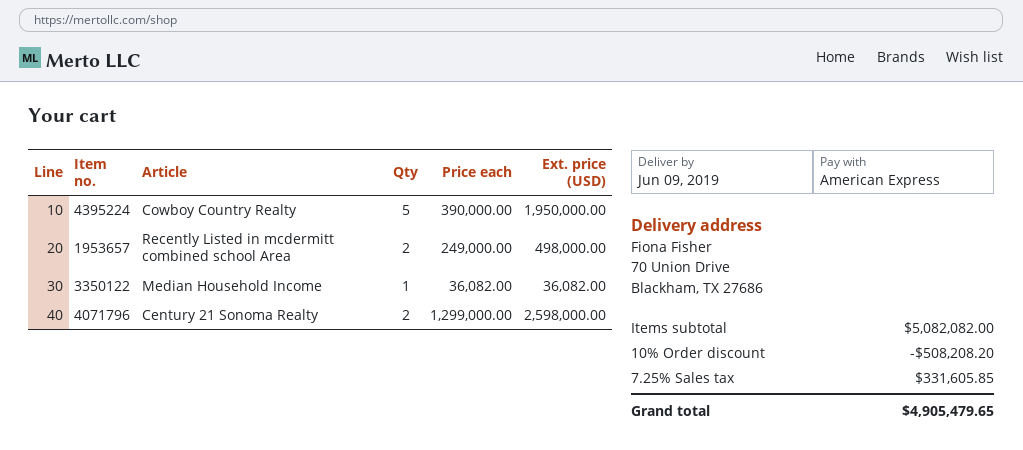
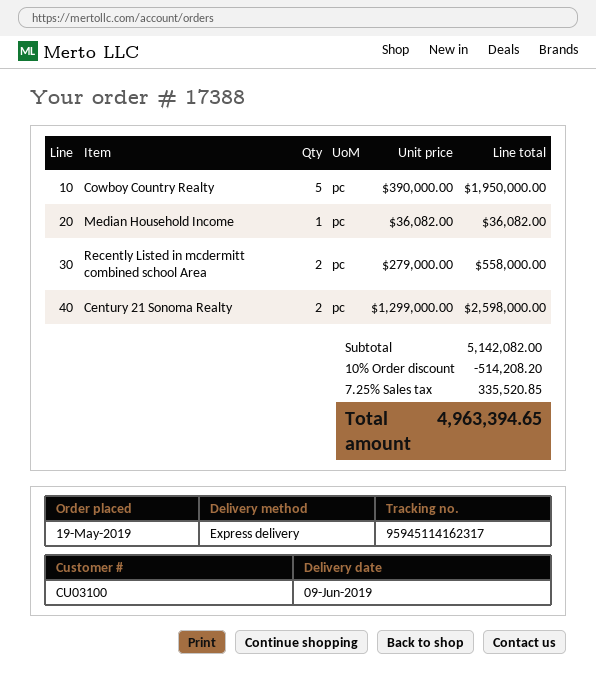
Recently Listed in mcdermitt combined school Area: 2 x 249000.00 = 498000.00 -> 2 x 279000.00 = 558000.00
subtotal: 5082082.00 -> 5142082.00
discount: 10% = 508208.20 -> 10% = 514208.20
tax: 7.25% = 331605.85 -> 7.25% = 335520.85
total: 4905479.65 -> 4963394.65

